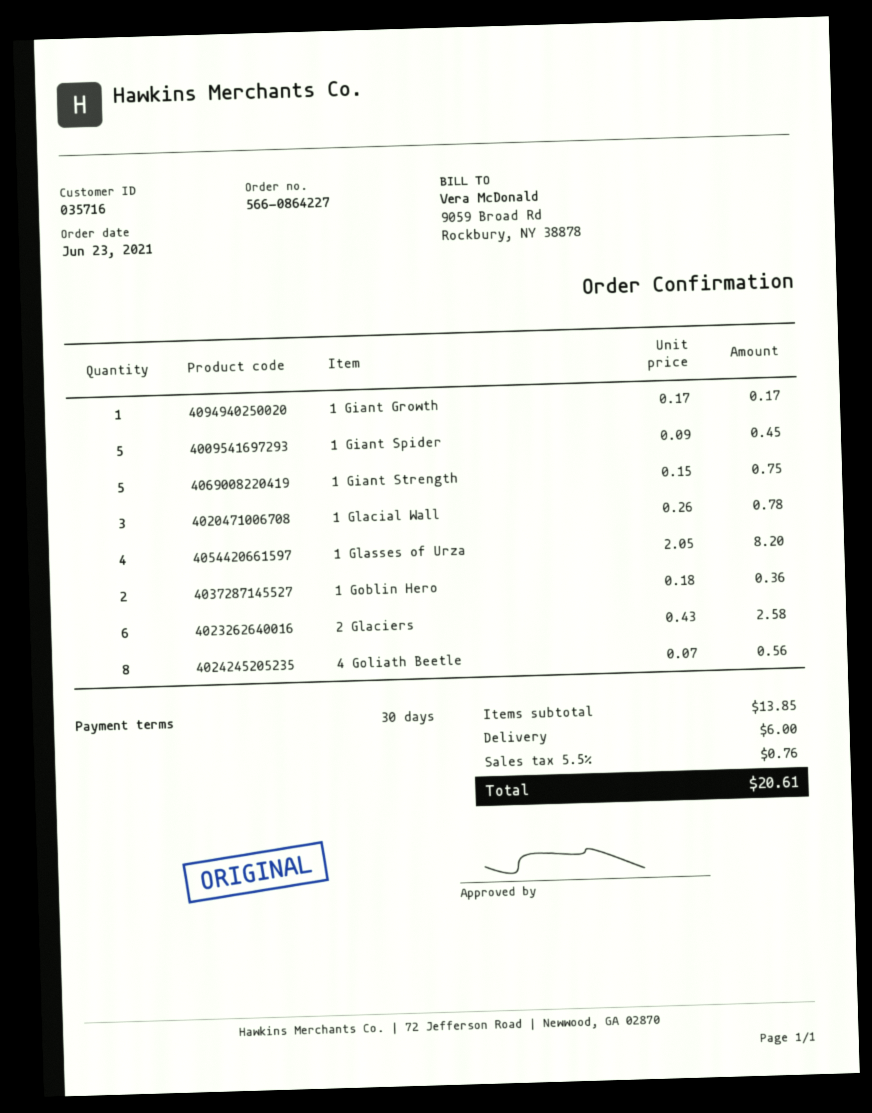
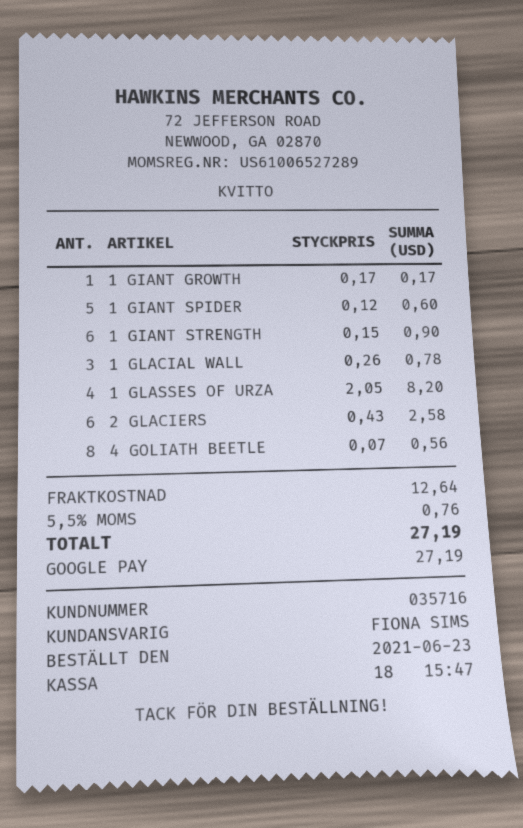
1 Giant Spider: 5 x 0.09 = 0.45 -> 5 x 0.12 = 0.60
1 Giant Strength: 5 x 0.15 = 0.75 -> 6 x 0.15 = 0.90
1 Goblin Hero: 2 x 0.18 = 0.36 -> none
shipping: 6.00 -> 12.64
total: 20.61 -> 27.19

